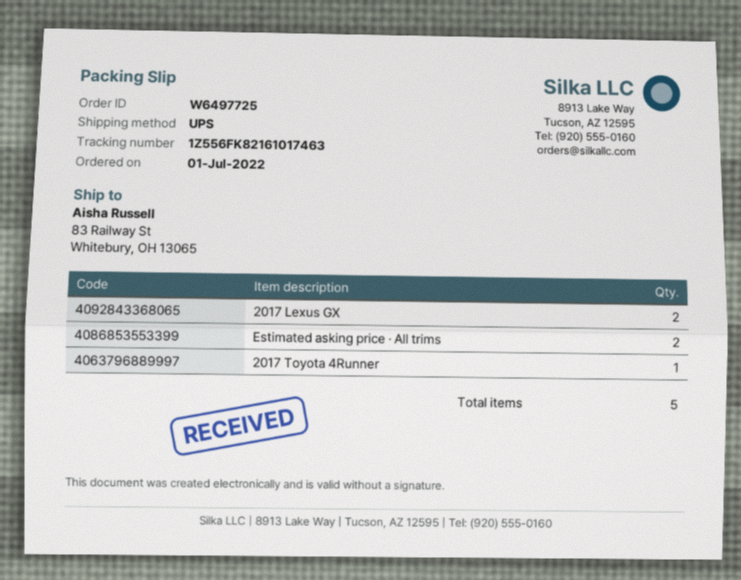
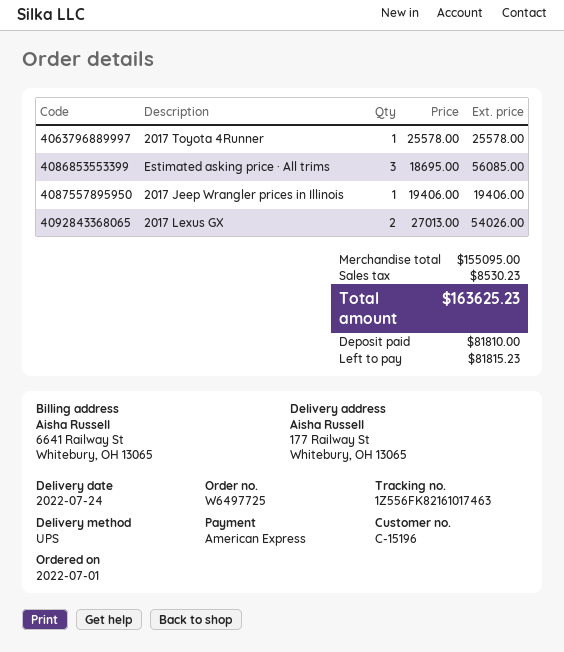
ship to: 83 Railway St, Whitebury, OH 13065 -> 177 Railway St, Whitebury, OH 13065
Estimated asking price · All trims: 2 -> 3
2017 Jeep Wrangler prices in Illinois: none -> 1

